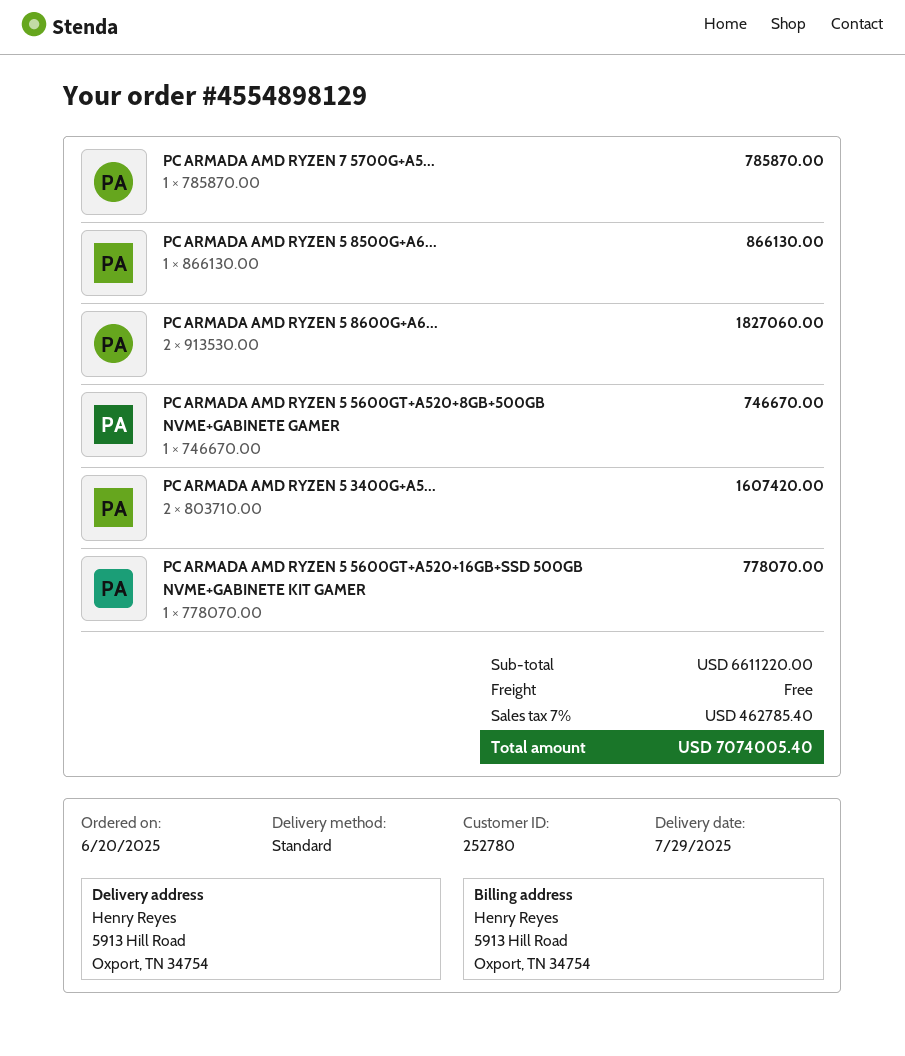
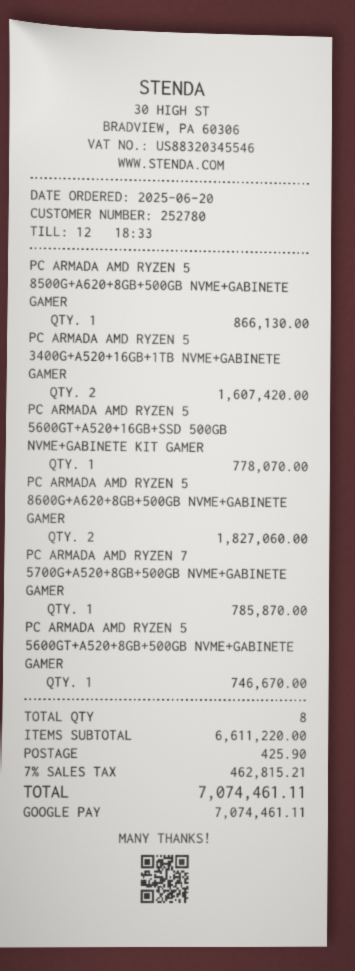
shipping: 0.00 -> 425.90
tax: 7% = 462785.40 -> 7% = 462815.21
total: 7074005.40 -> 7074461.11

